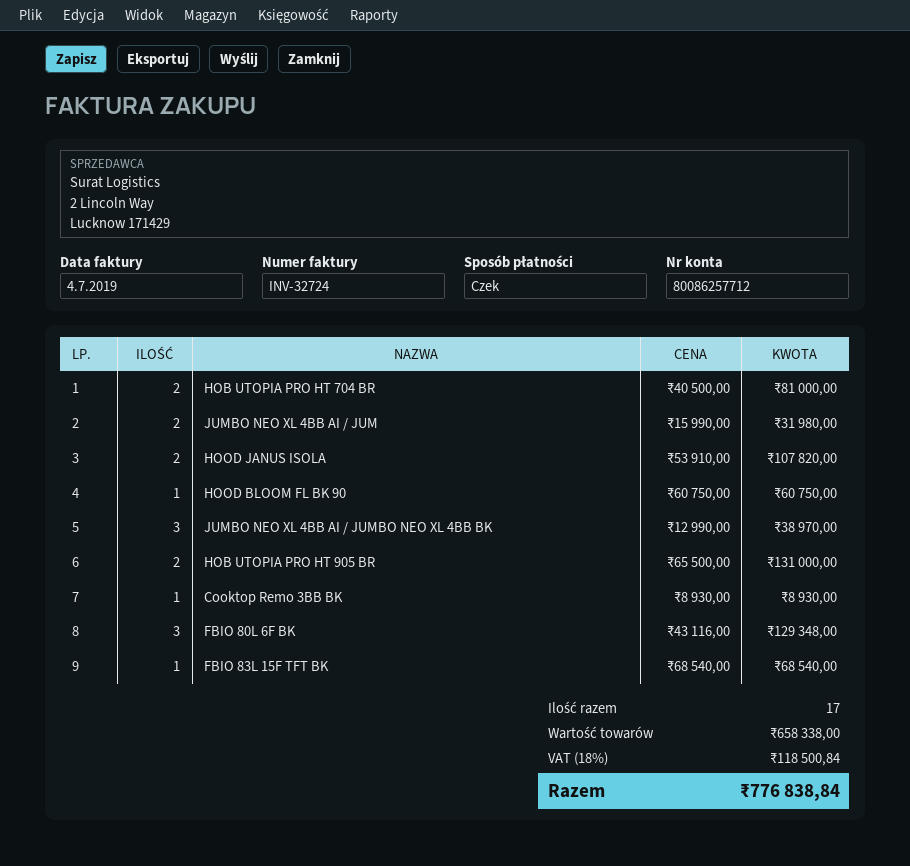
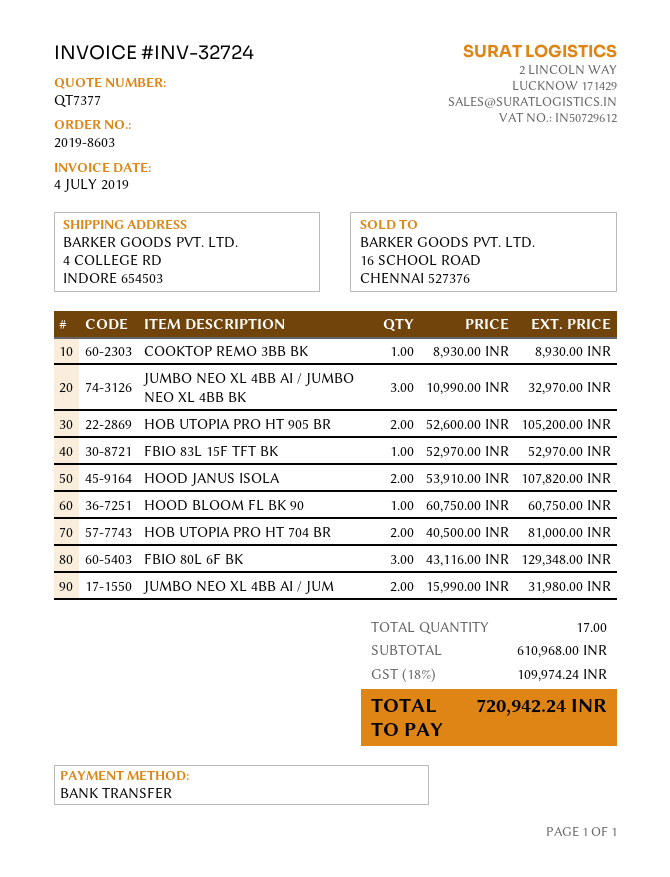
payment method: cheque -> bank transfer
JUMBO NEO XL 4BB AI / JUMBO NEO XL 4BB BK: 3 x 12990.00 = 38970.00 -> 3 x 10990.00 = 32970.00
HOB UTOPIA PRO HT 905 BR: 2 x 65500.00 = 131000.00 -> 2 x 52600.00 = 105200.00
FBIO 83L 15F TFT BK: 1 x 68540.00 = 68540.00 -> 1 x 52970.00 = 52970.00
subtotal: 658338.00 -> 610968.00
tax: 18% = 118500.84 -> 18% = 109974.24
total: 776838.84 -> 720942.24

